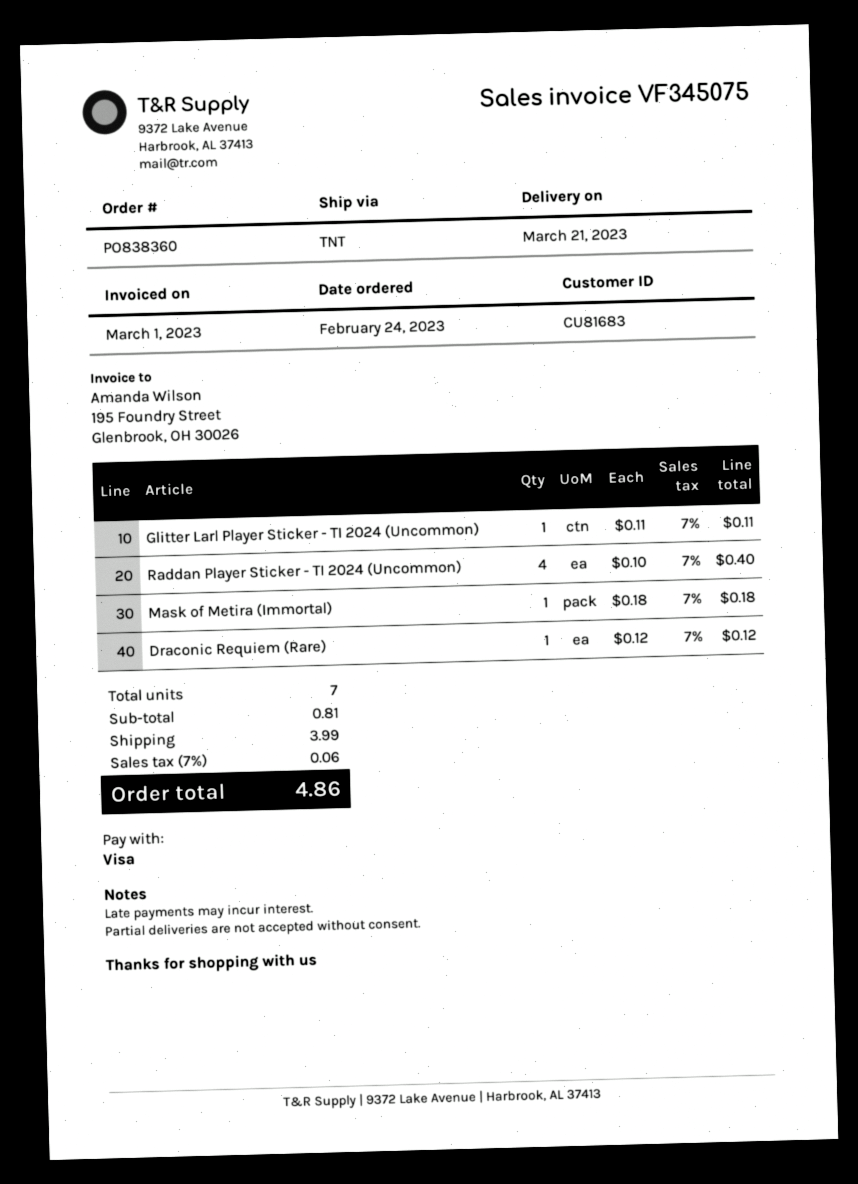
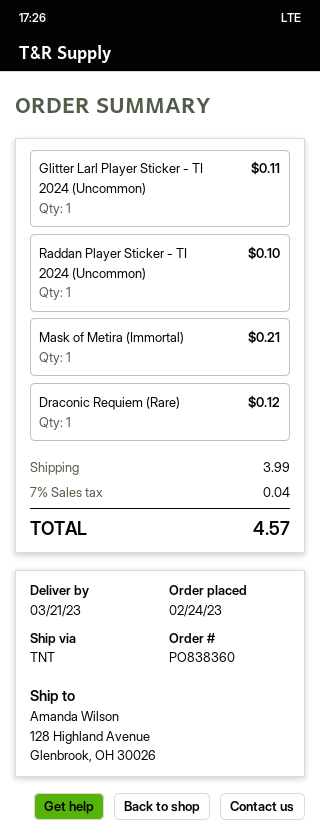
Raddan Player Sticker - TI 2024 (Uncommon): 4 for 0.40 -> 1 for 0.10
Mask of Metira (Immortal): 1 for 0.18 -> 1 for 0.21
tax: 7% = 0.06 -> 7% = 0.04
total: 4.86 -> 4.57

